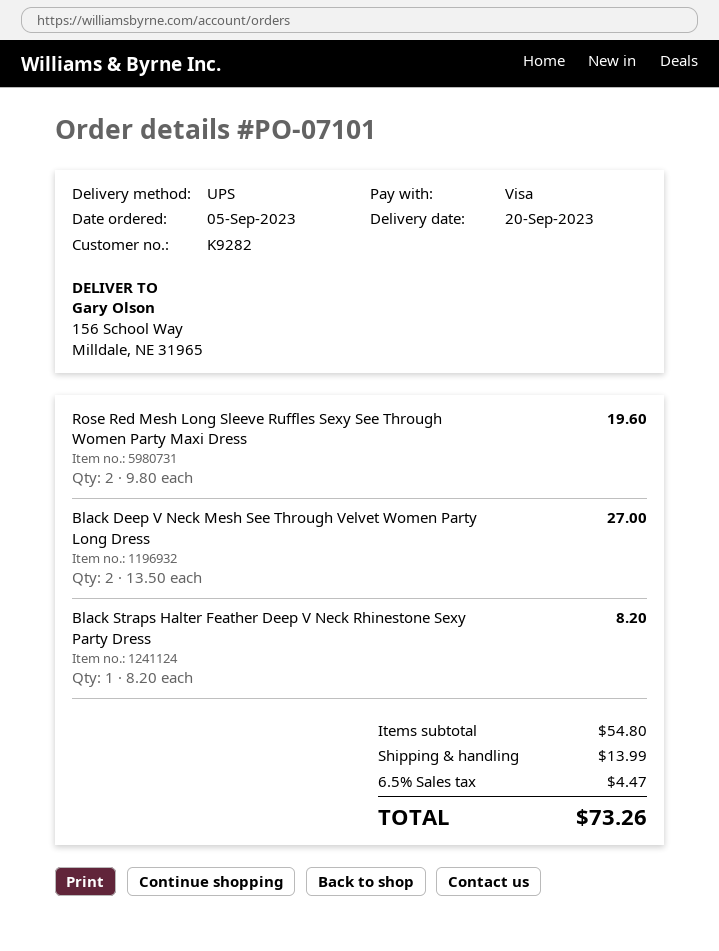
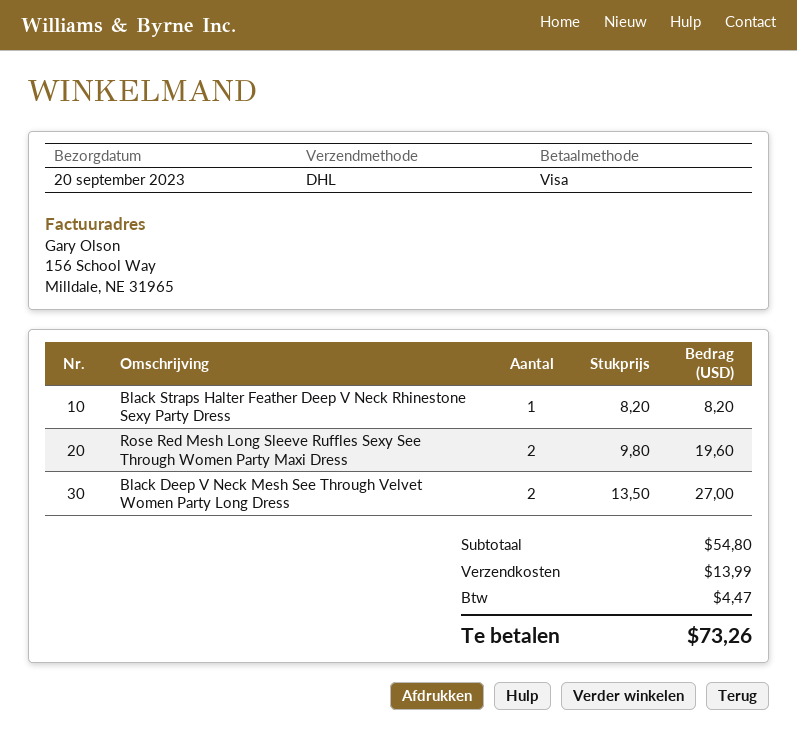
shipping method: UPS -> DHL

